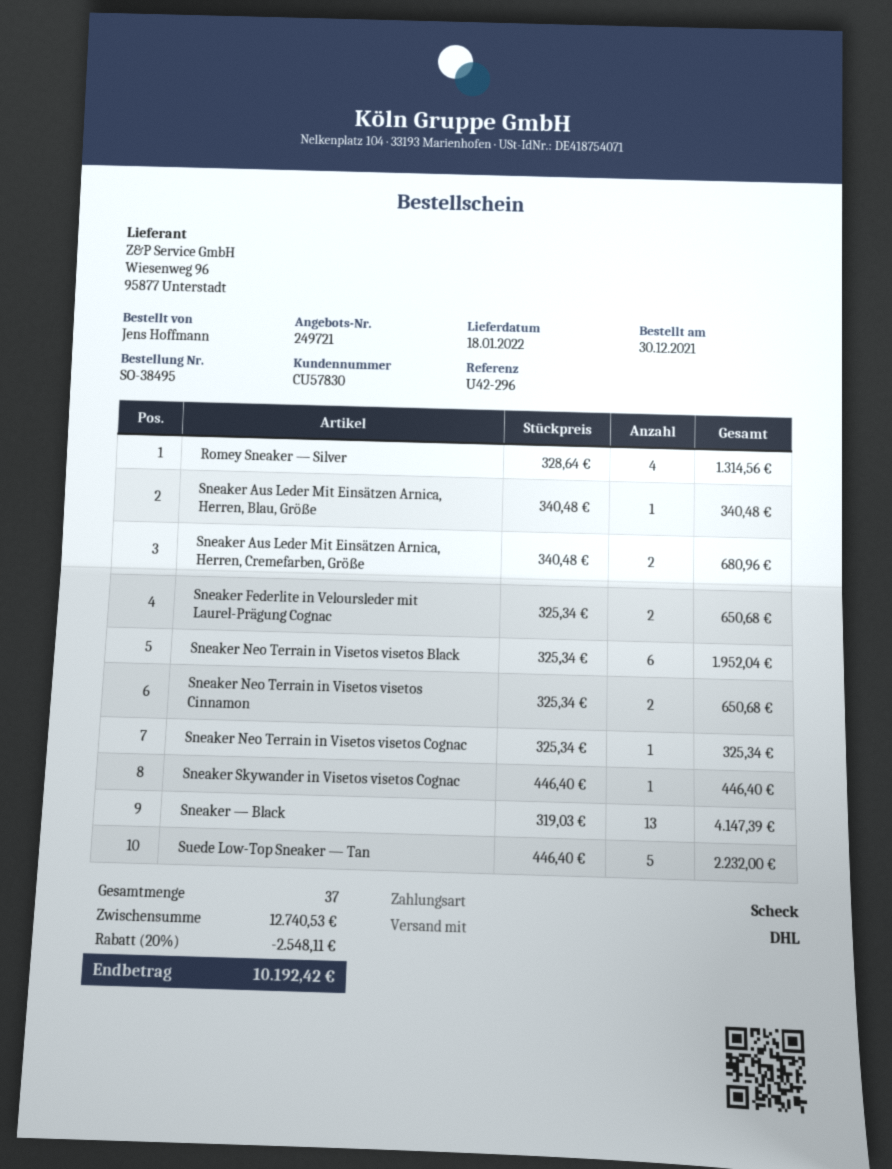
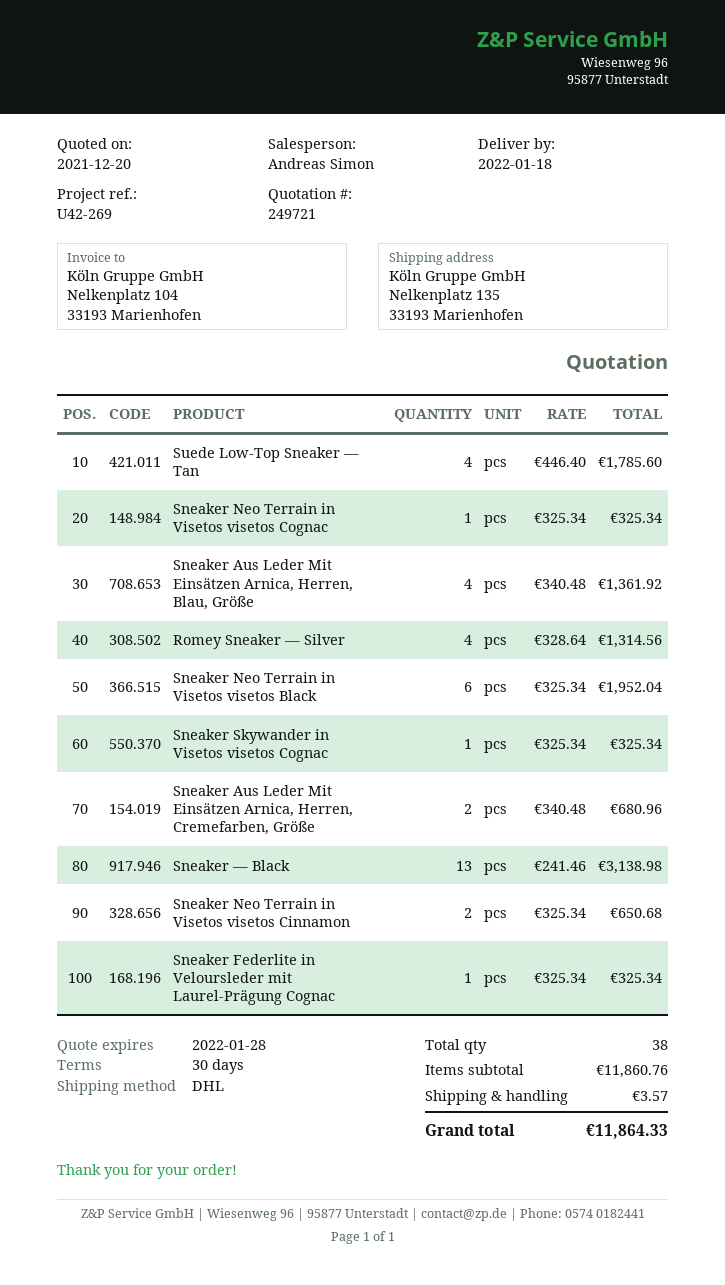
reference: U42-296 -> U42-269
Sneaker Aus Leder Mit Einsätzen Arnica, Herren, Blau, Größe: 1 x 340.48 = 340.48 -> 4 x 340.48 = 1361.92
Sneaker Federlite in Veloursleder mit Laurel-Prägung Cognac: 2 x 325.34 = 650.68 -> 1 x 325.34 = 325.34
Sneaker Skywander in Visetos visetos Cognac: 1 x 446.40 = 446.40 -> 1 x 325.34 = 325.34
Sneaker — Black: 13 x 319.03 = 4147.39 -> 13 x 241.46 = 3138.98
Suede Low-Top Sneaker — Tan: 5 x 446.40 = 2232.00 -> 4 x 446.40 = 1785.60
total quantity: 37 -> 38
subtotal: 12740.53 -> 11860.76
discount: 20% = 2548.11 -> none
shipping: none -> 3.57
total: 10192.42 -> 11864.33

